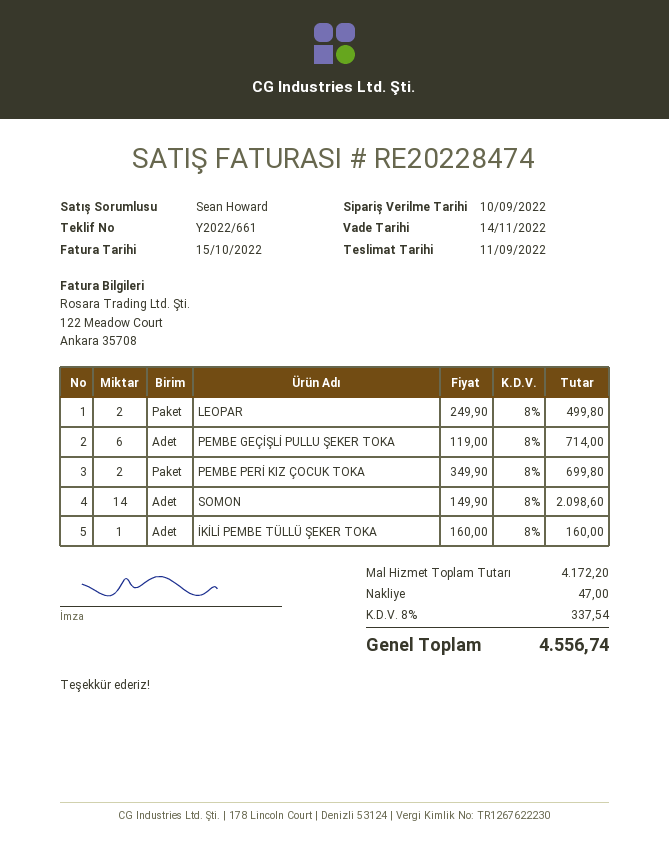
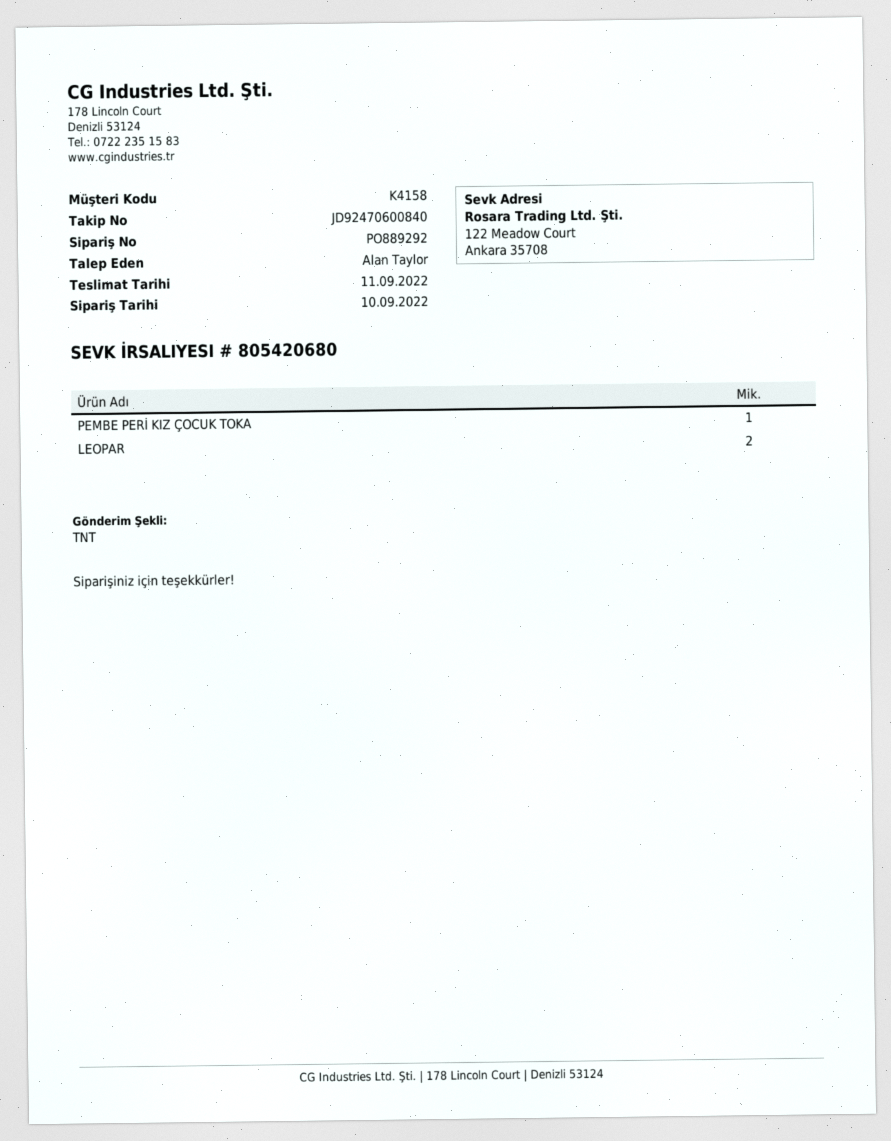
PEMBE GEÇİŞLİ PULLU ŞEKER TOKA: 6 -> none
PEMBE PERİ KIZ ÇOCUK TOKA: 2 -> 1
SOMON: 14 -> none
İKİLİ PEMBE TÜLLÜ ŞEKER TOKA: 1 -> none

